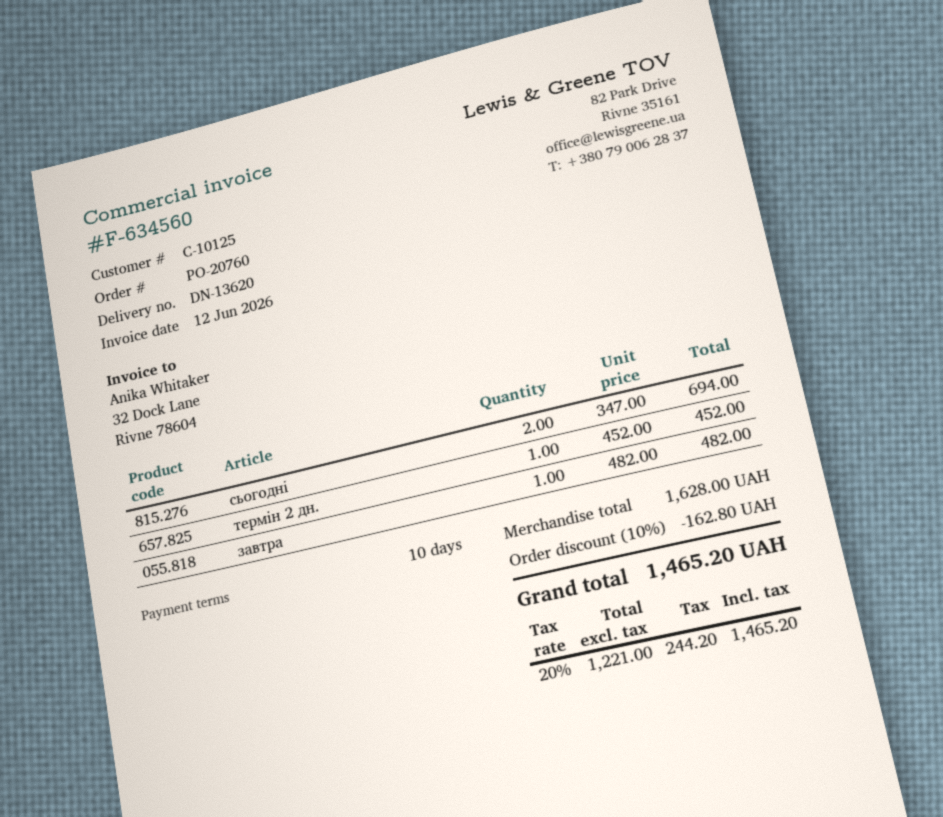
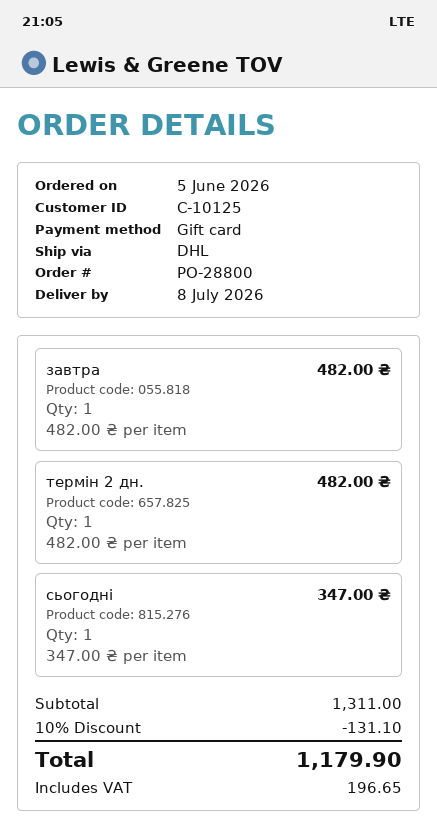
order number: PO-20760 -> PO-28800
сьогодні: 2 x 347.00 = 694.00 -> 1 x 347.00 = 347.00
термін 2 дн.: 1 x 452.00 = 452.00 -> 1 x 482.00 = 482.00
subtotal: 1628.00 -> 1311.00
discount: 10% = 162.80 -> 10% = 131.10
tax: 244.20 -> 196.65
total: 1465.20 -> 1179.90

